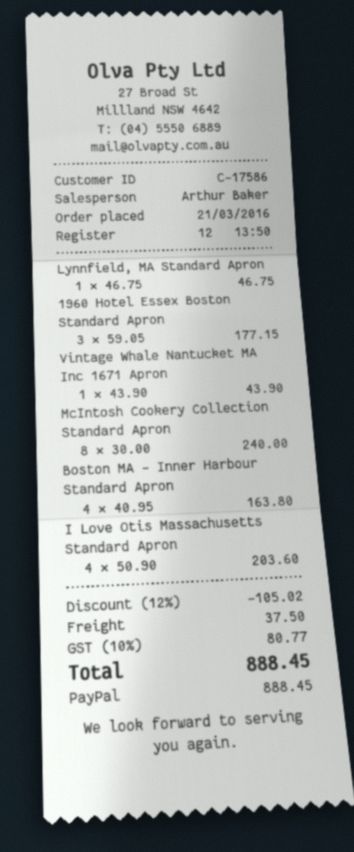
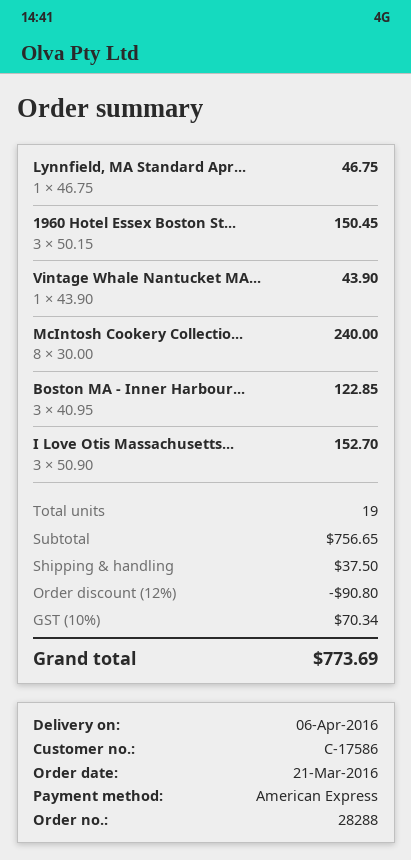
payment method: PayPal -> American Express
1960 Hotel Essex Boston Standard Apron: 3 x 59.05 = 177.15 -> 3 x 50.15 = 150.45
Boston MA - Inner Harbour Standard Apron: 4 x 40.95 = 163.80 -> 3 x 40.95 = 122.85
I Love Otis Massachusetts Standard Apron: 4 x 50.90 = 203.60 -> 3 x 50.90 = 152.70
discount: 12% = 105.02 -> 12% = 90.80
tax: 10% = 80.77 -> 10% = 70.34
total: 888.45 -> 773.69

